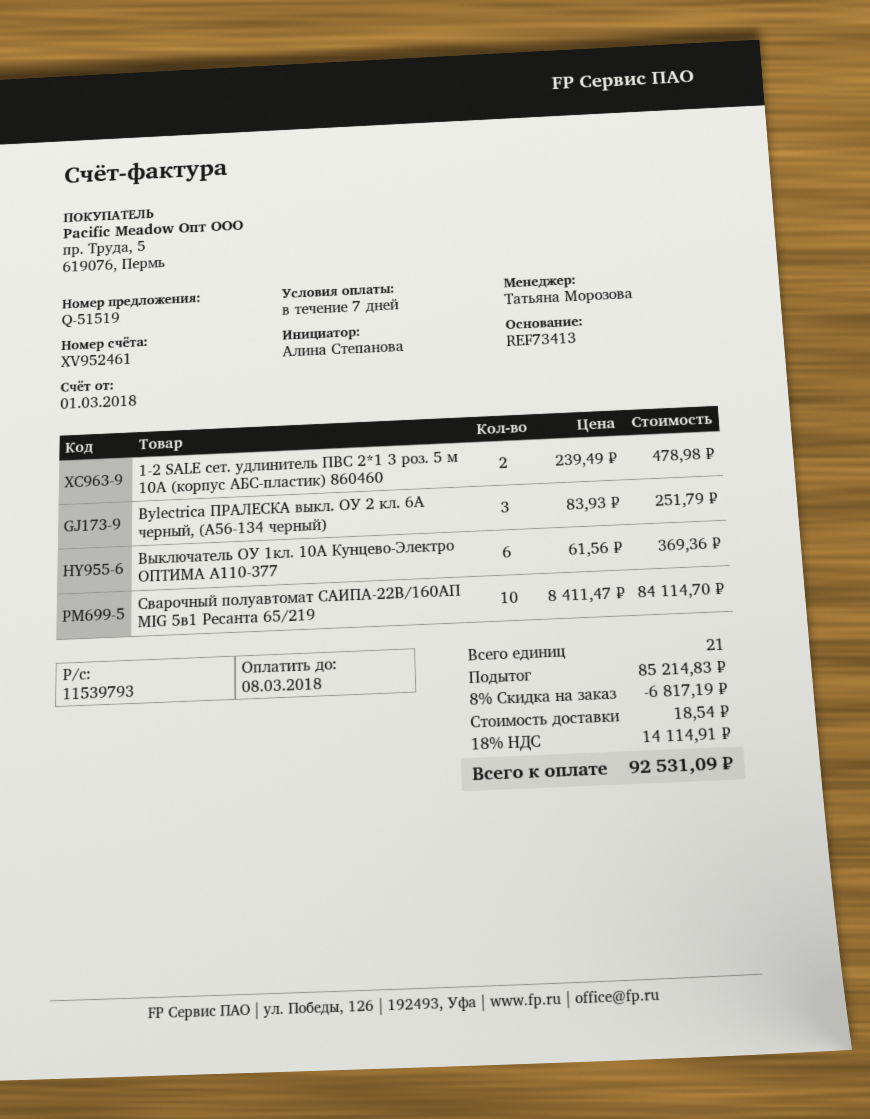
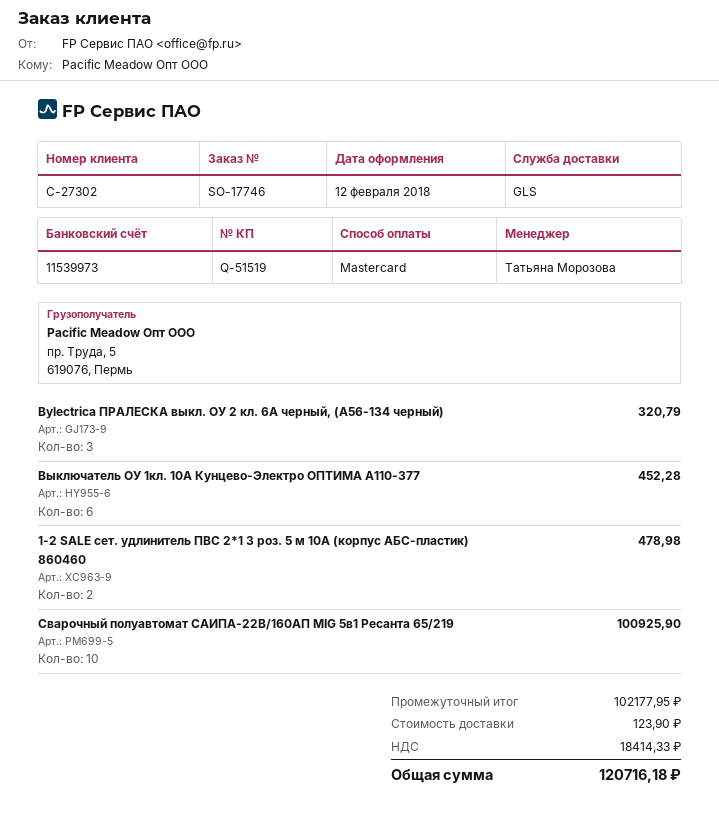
bank account: 11539793 -> 11539973
Bylectrica ПРАЛЕСКА выкл. ОУ 2 кл. 6А черный, (А56-134 черный): 3 for 251.79 -> 3 for 320.79
Выключатель ОУ 1кл. 10А Кунцево-Электро ОПТИМА А110-377: 6 for 369.36 -> 6 for 452.28
Сварочный полуавтомат САИПА-22В/160АП MIG 5в1 Ресанта 65/219: 10 for 84114.70 -> 10 for 100925.90
subtotal: 85214.83 -> 102177.95
discount: 8% = 6817.19 -> none
shipping: 18.54 -> 123.90
tax: 14114.91 -> 18414.33
total: 92531.09 -> 120716.18

